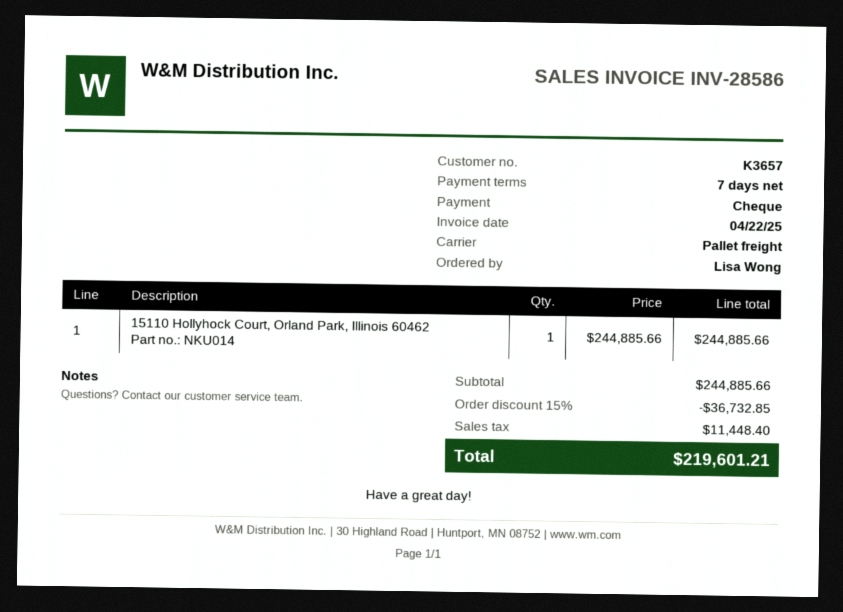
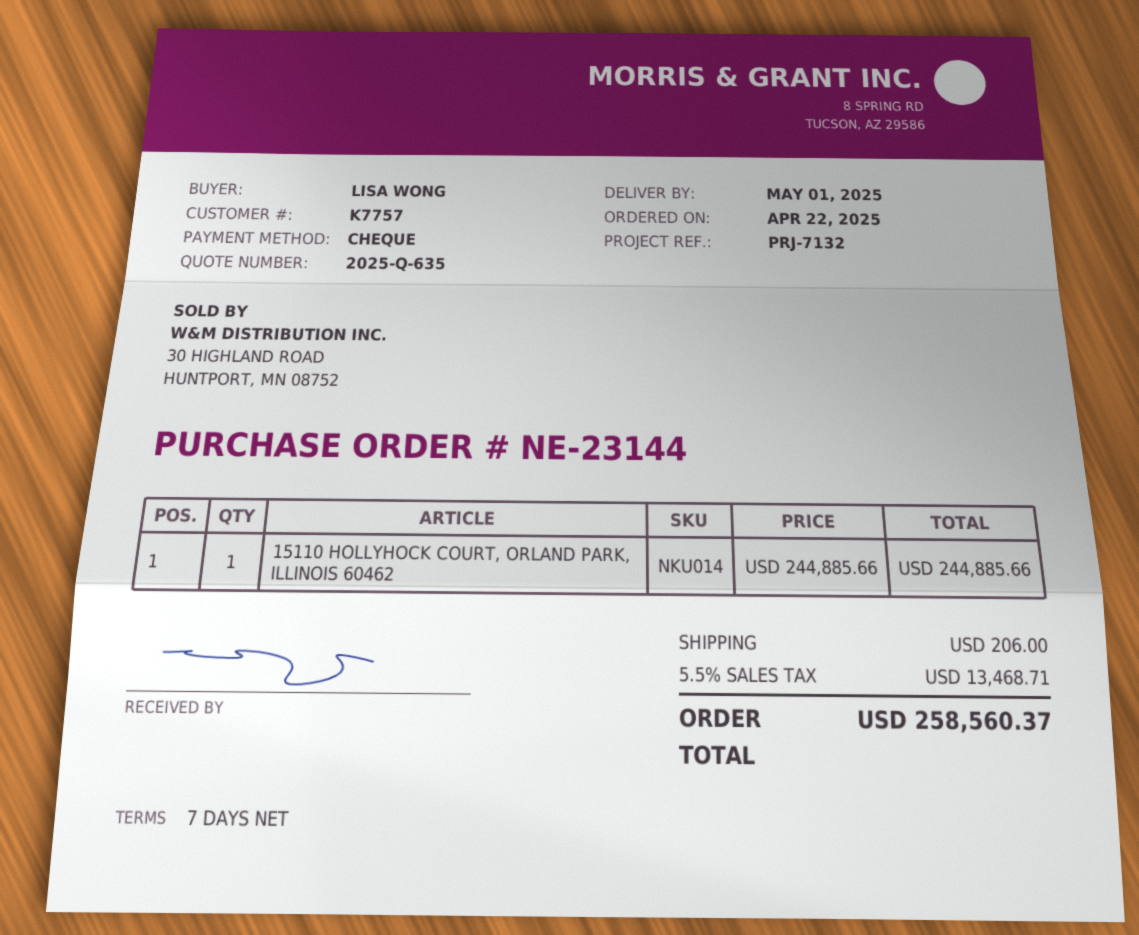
customer number: K3657 -> K7757
discount: 15% = 36732.85 -> none
shipping: none -> 206.00
tax: 11448.40 -> 13468.71
total: 219601.21 -> 258560.37

